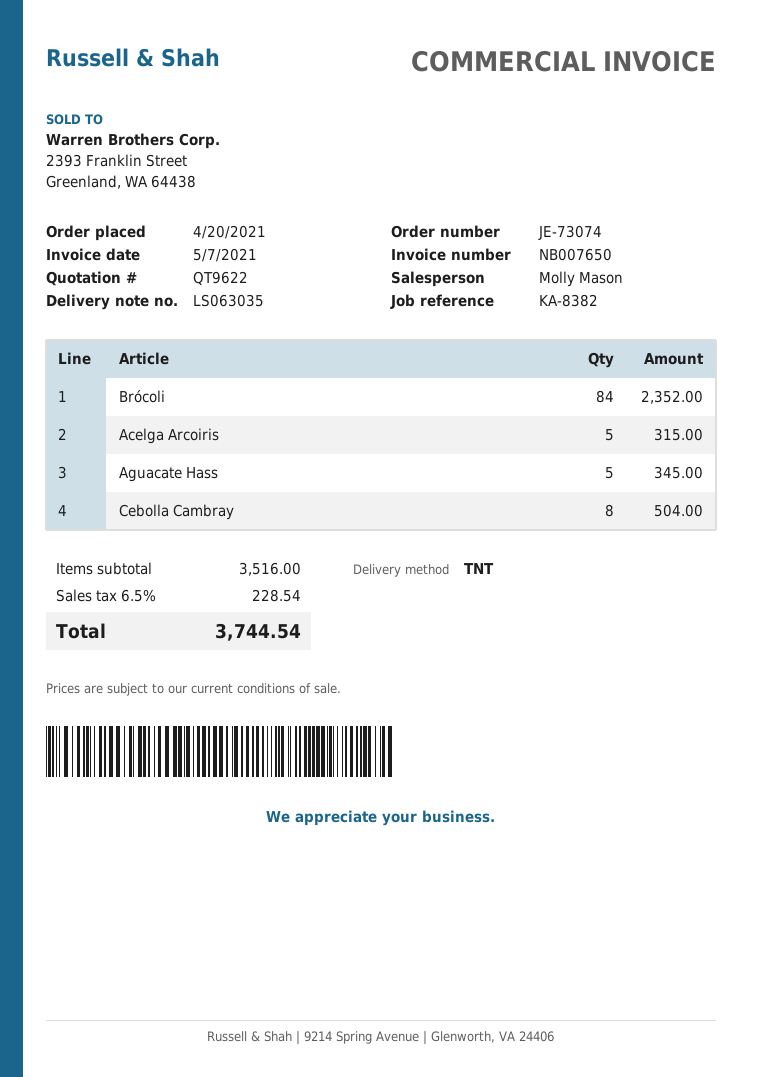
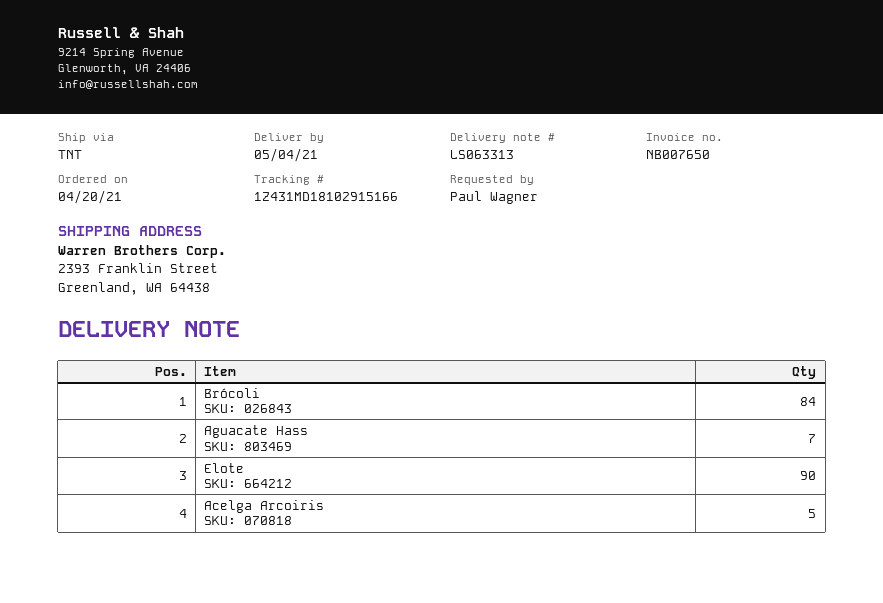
delivery note number: LS063035 -> LS063313
Aguacate Hass: 5 -> 7
Cebolla Cambray: 8 -> none
Elote: none -> 90

